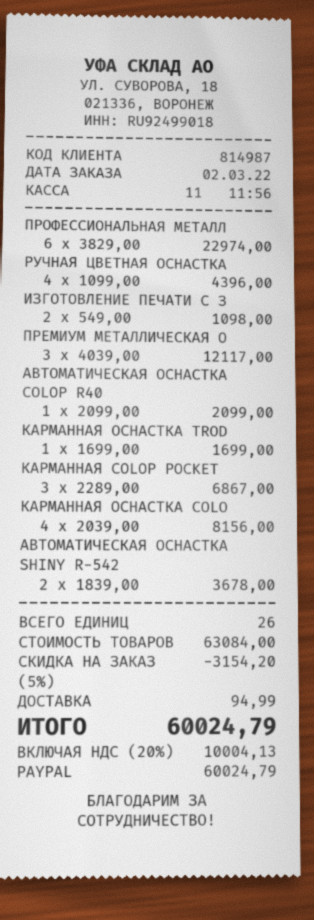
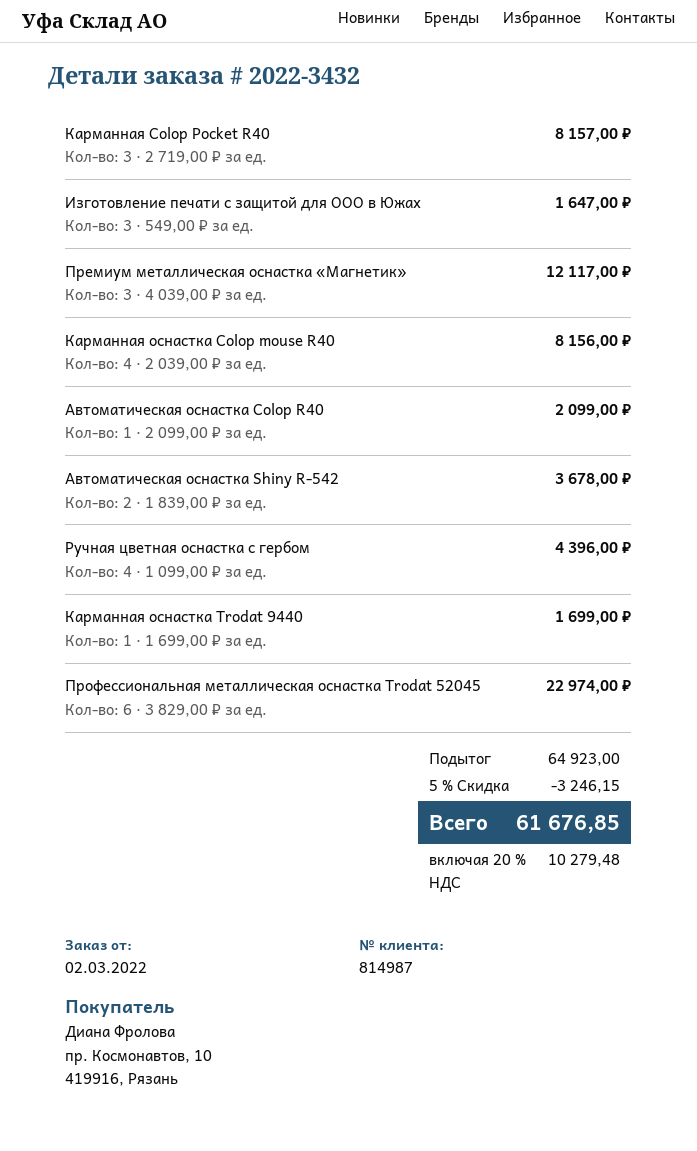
ИЗГОТОВЛЕНИЕ ПЕЧАТИ С З: 2 x 549.00 = 1098.00 -> 3 x 549.00 = 1647.00
КАРМАННАЯ COLOP POCKET: 3 x 2289.00 = 6867.00 -> 3 x 2719.00 = 8157.00
subtotal: 63084.00 -> 64923.00
discount: 5% = 3154.20 -> 5% = 3246.15
shipping: 94.99 -> none
tax: 20% = 10004.13 -> 20% = 10279.48
total: 60024.79 -> 61676.85

